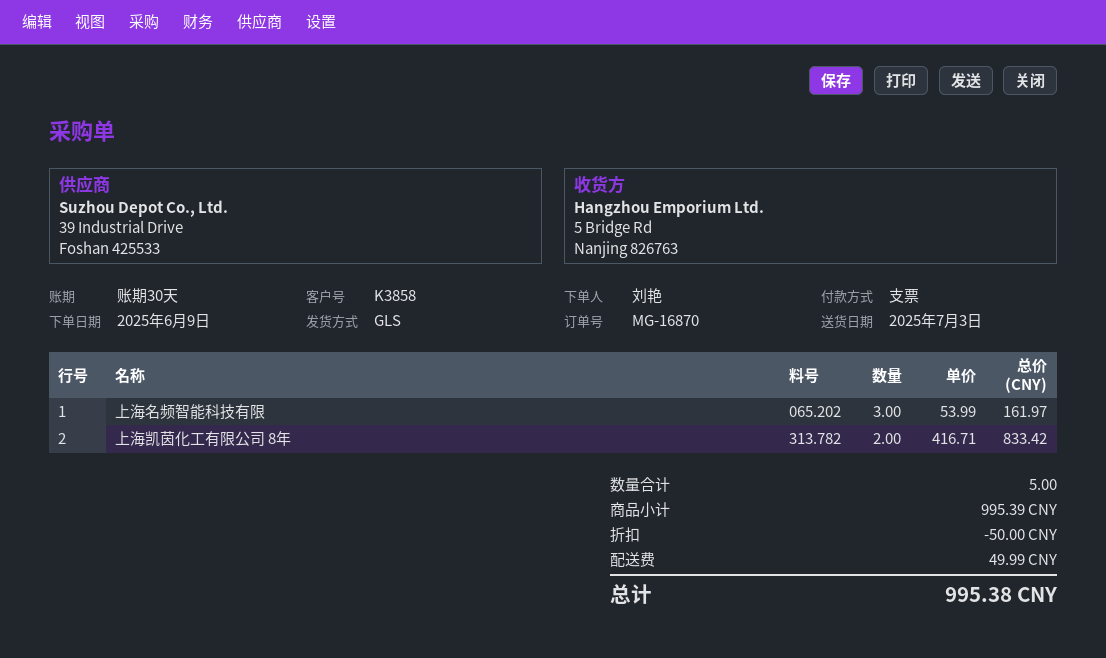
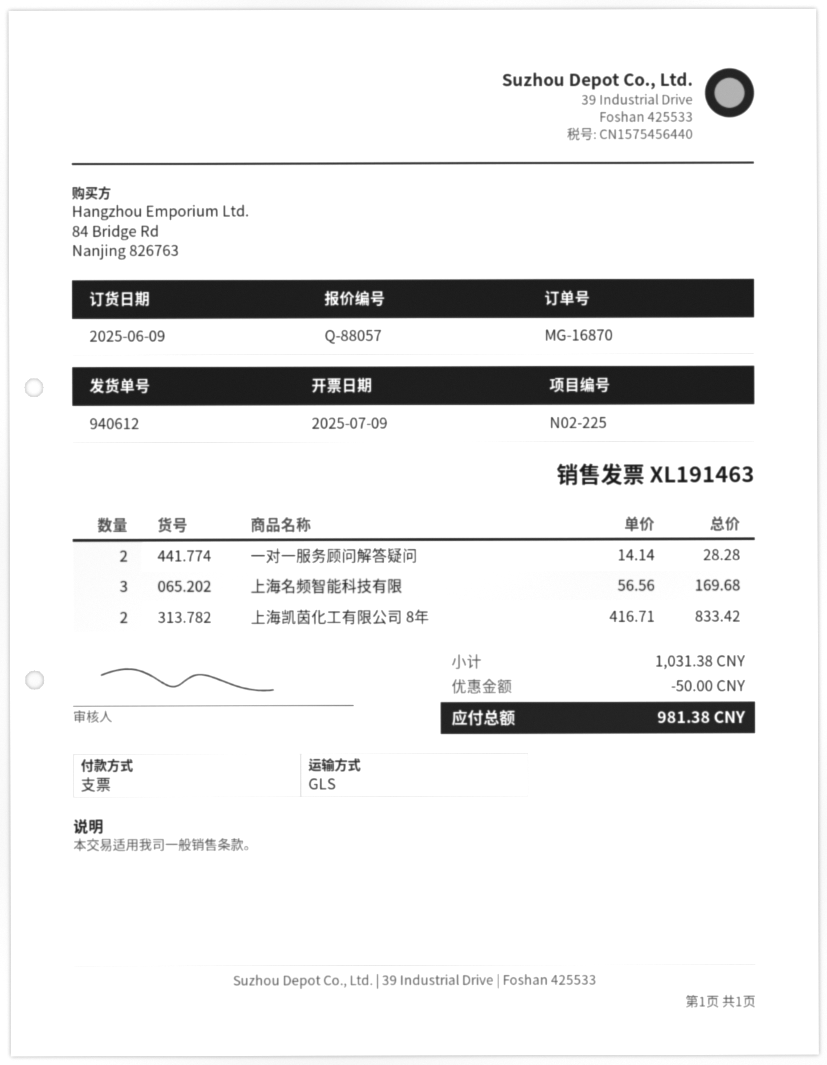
上海名频智能科技有限: 3 x 53.99 = 161.97 -> 3 x 56.56 = 169.68
一对一服务顾问解答疑问: none -> 2 x 14.14 = 28.28
subtotal: 995.39 -> 1031.38
shipping: 49.99 -> none
total: 995.38 -> 981.38

